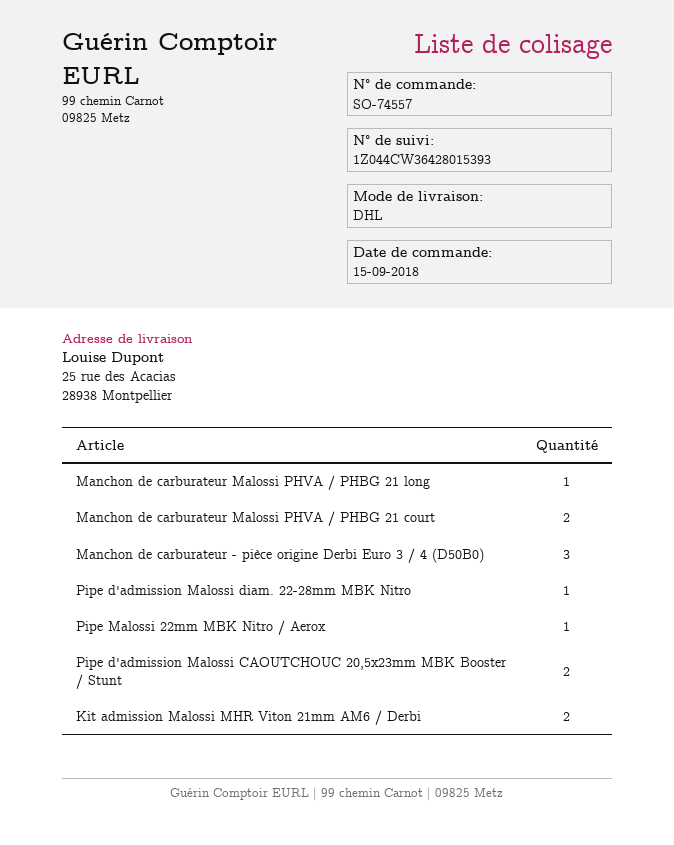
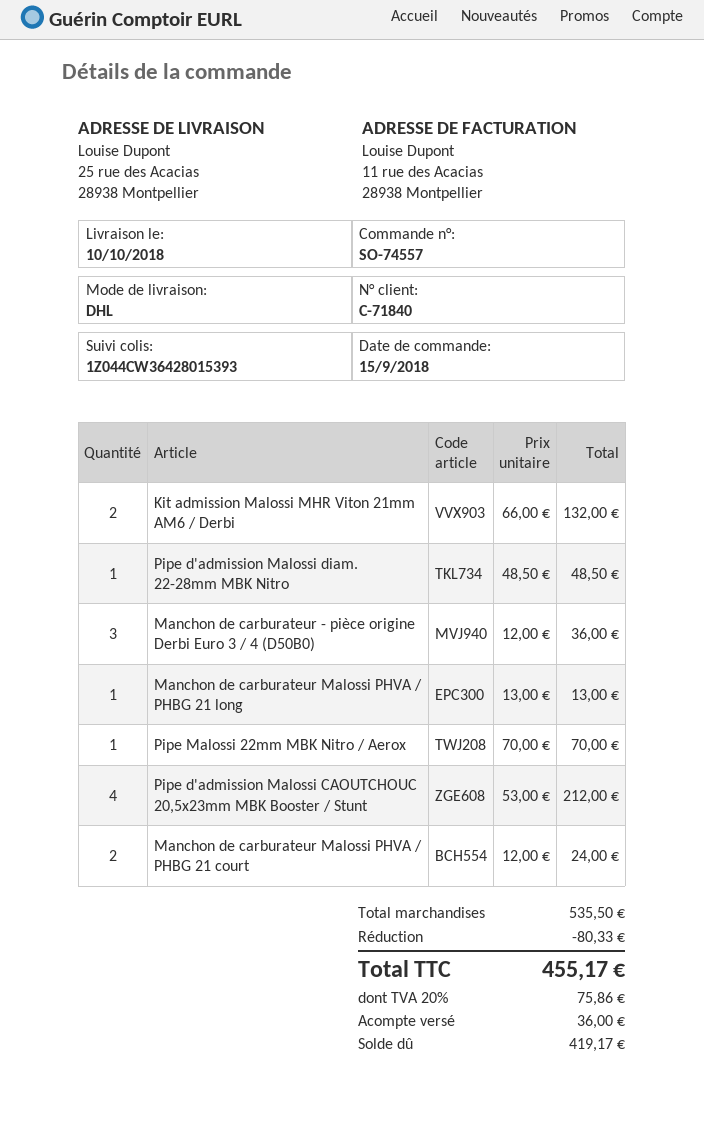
Pipe d'admission Malossi CAOUTCHOUC 20,5x23mm MBK Booster / Stunt: 2 -> 4

